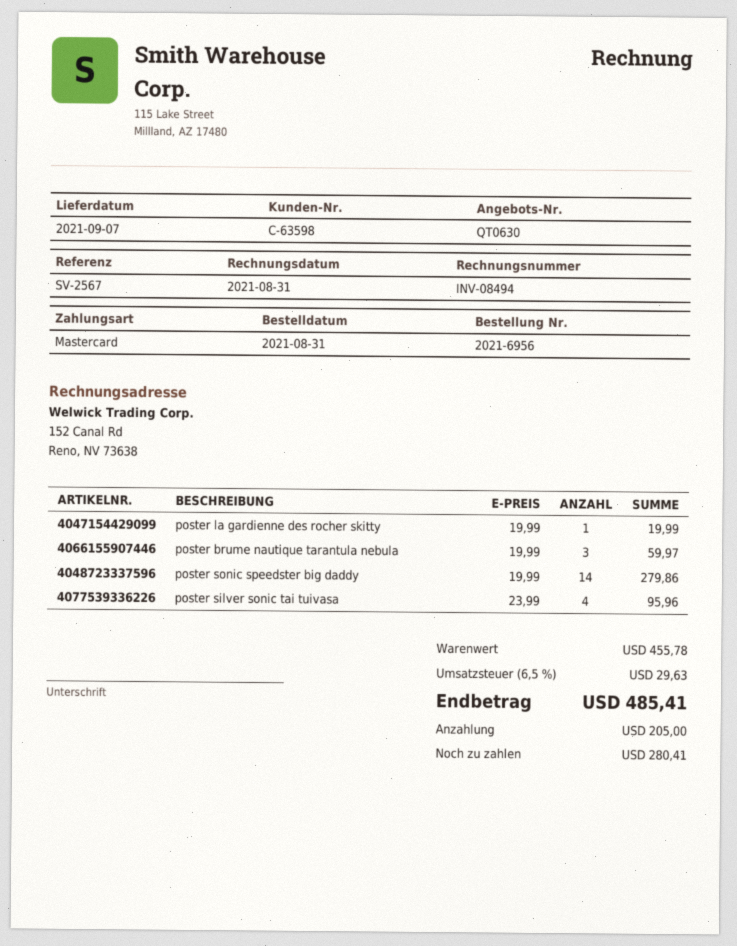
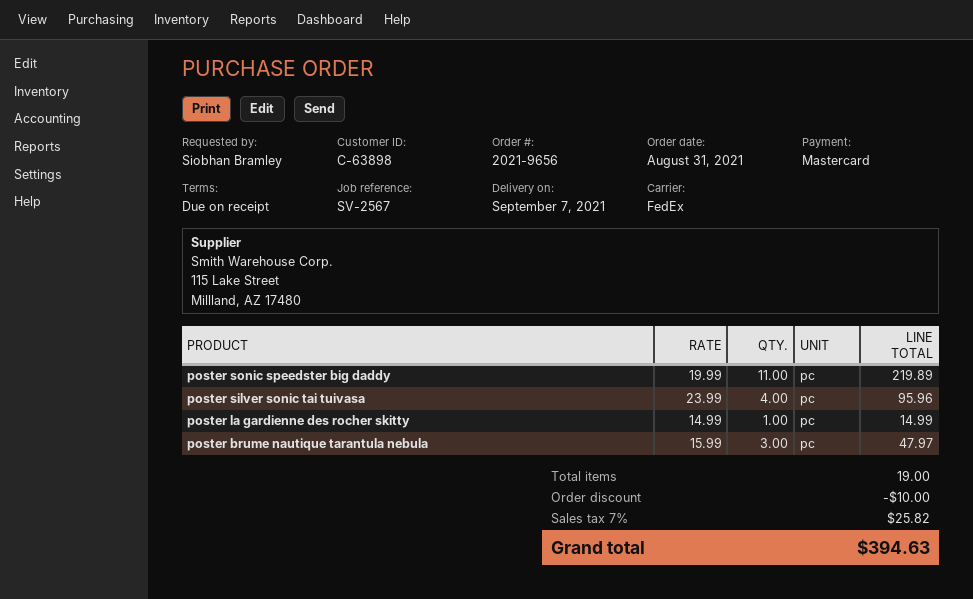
order number: 2021-6956 -> 2021-9656
customer number: C-63598 -> C-63898
poster la gardienne des rocher skitty: 1 x 19.99 = 19.99 -> 1 x 14.99 = 14.99
poster brume nautique tarantula nebula: 3 x 19.99 = 59.97 -> 3 x 15.99 = 47.97
poster sonic speedster big daddy: 14 x 19.99 = 279.86 -> 11 x 19.99 = 219.89
discount: none -> 10.00
tax: 6.5% = 29.63 -> 7% = 25.82
total: 485.41 -> 394.63

